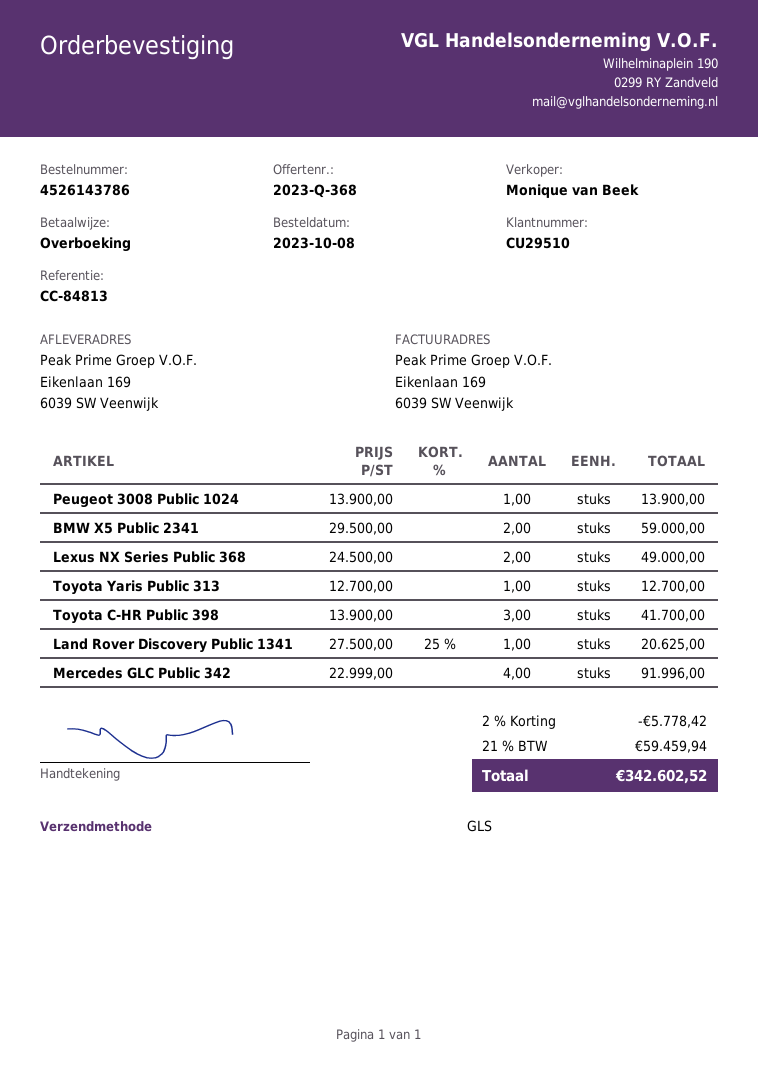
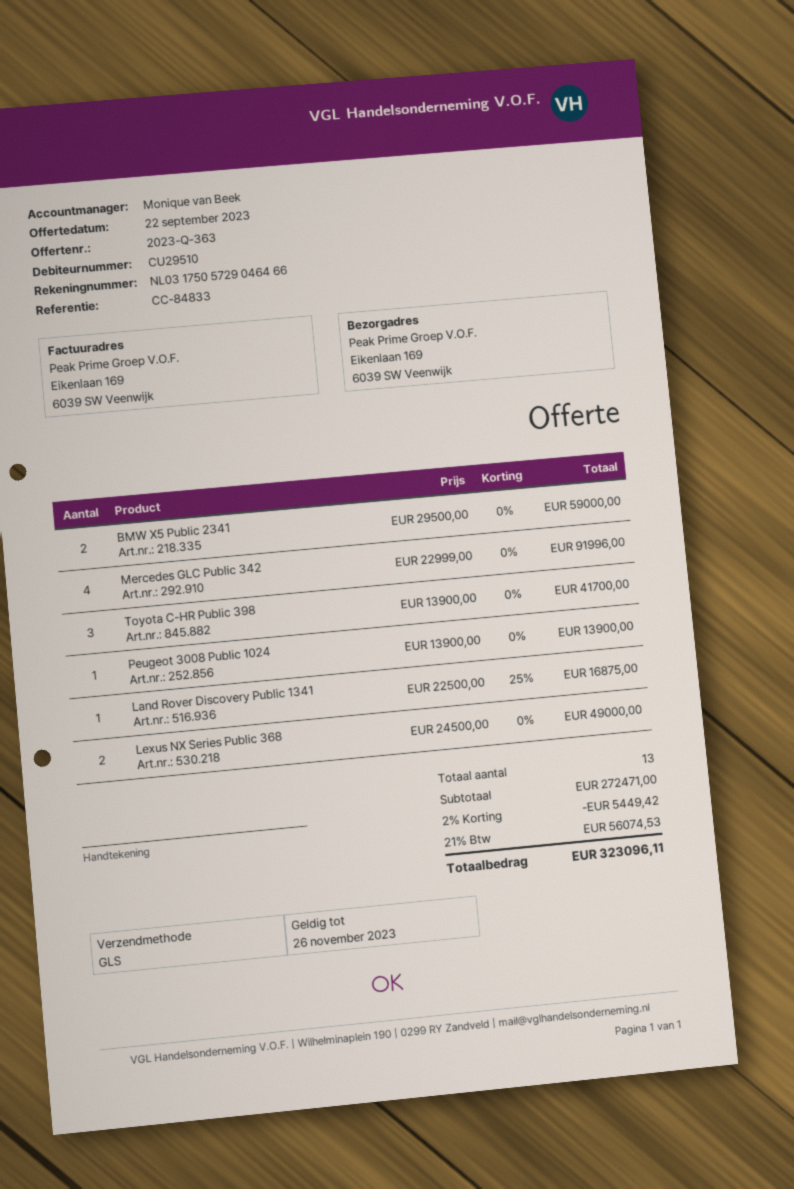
quote number: 2023-Q-368 -> 2023-Q-363
reference: CC-84813 -> CC-84833
Toyota Yaris Public 313: 1 x 12700.00 = 12700.00 -> none
Land Rover Discovery Public 1341: 1 x 27500.00 - 25% = 20625.00 -> 1 x 22500.00 - 25% = 16875.00
discount: 2% = 5778.42 -> 2% = 5449.42
tax: 21% = 59459.94 -> 21% = 56074.53
total: 342602.52 -> 323096.11

